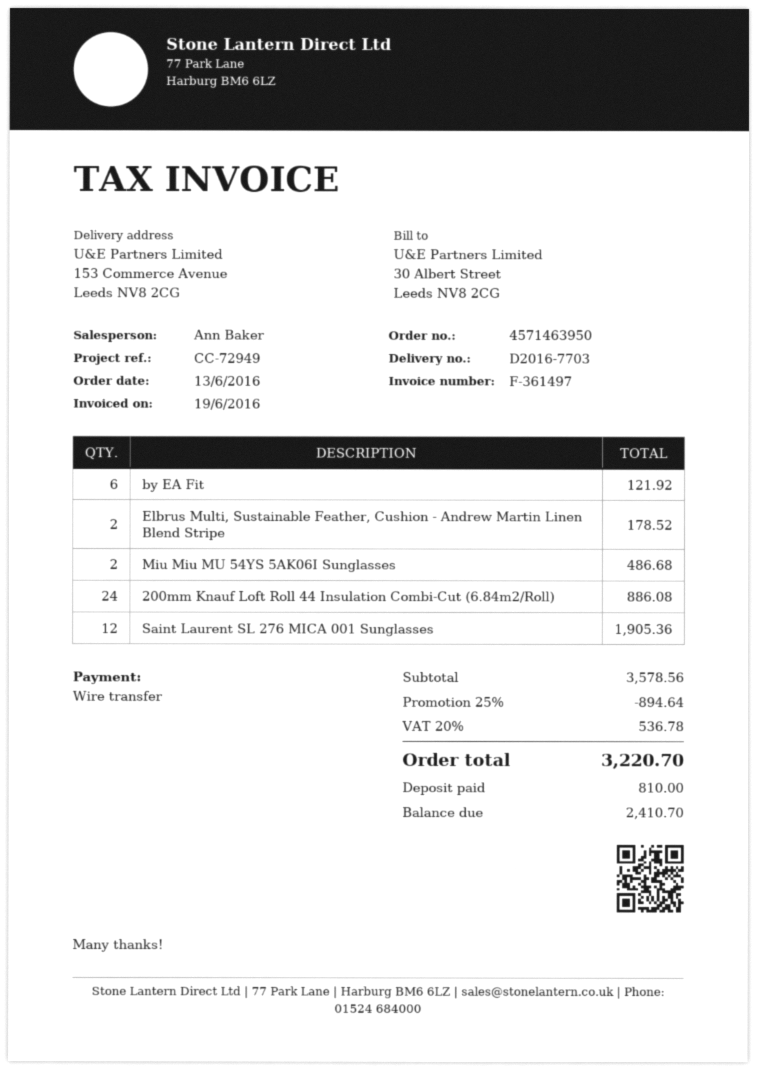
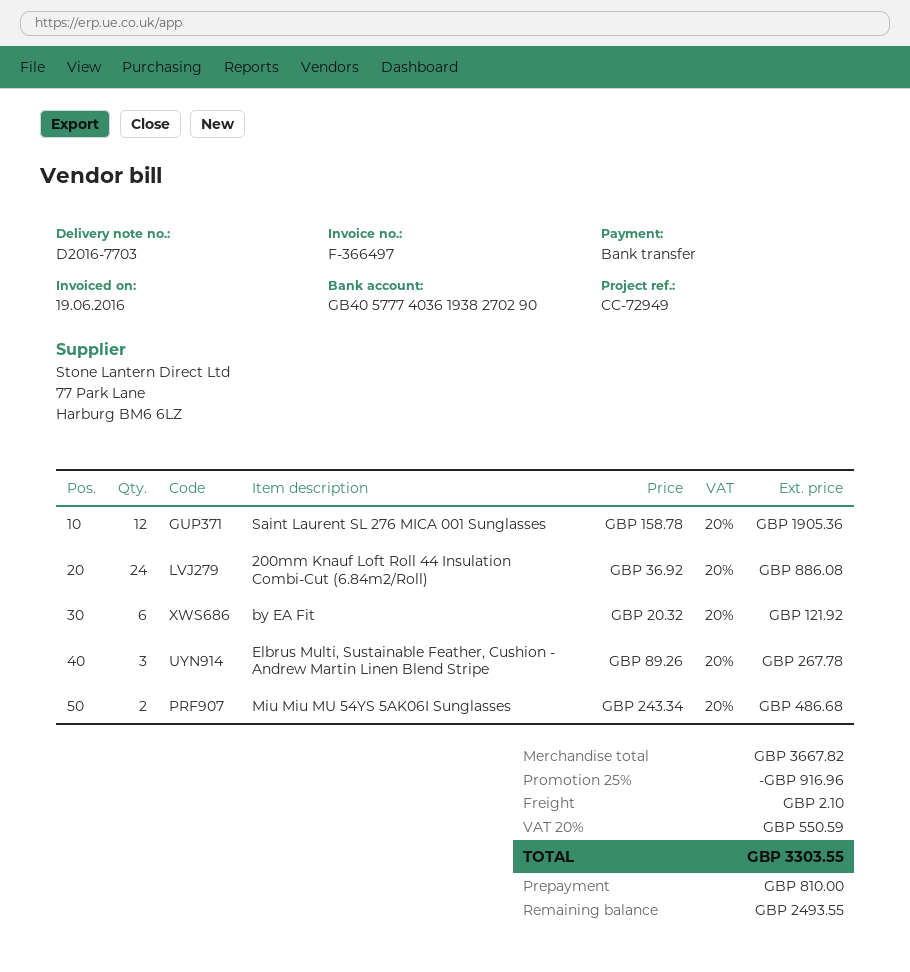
invoice number: F-361497 -> F-366497
Elbrus Multi, Sustainable Feather, Cushion - Andrew Martin Linen Blend Stripe: 2 for 178.52 -> 3 for 267.78
subtotal: 3578.56 -> 3667.82
discount: 25% = 894.64 -> 25% = 916.96
shipping: none -> 2.10
tax: 20% = 536.78 -> 20% = 550.59
total: 3220.70 -> 3303.55
balance: 2410.70 -> 2493.55

